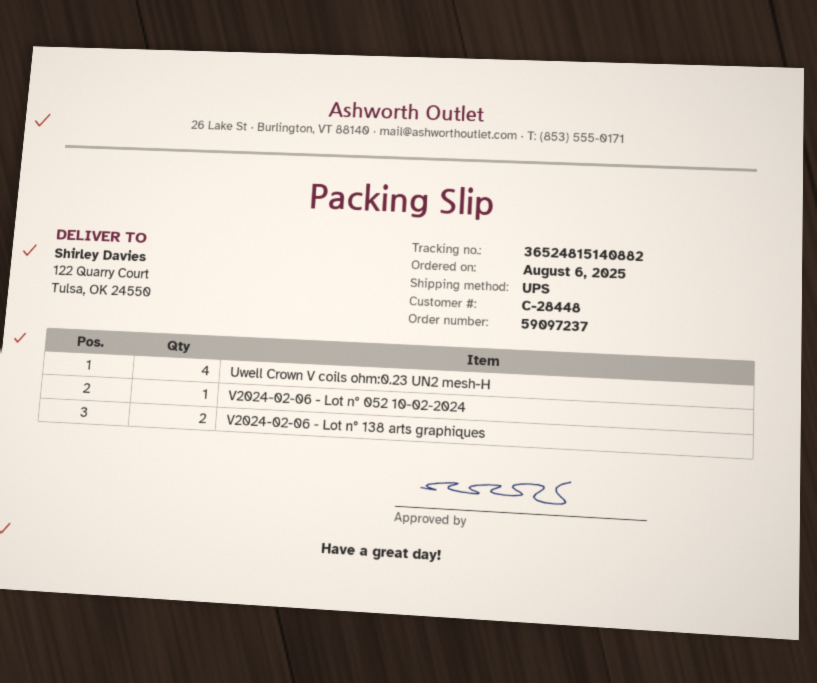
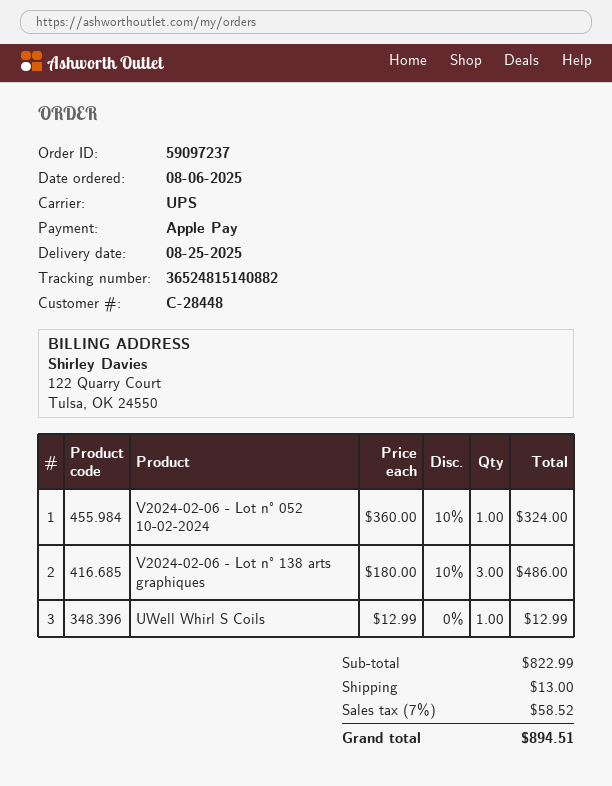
Uwell Crown V coils ohm:0.23 UN2 mesh-H: 4 -> none
V2024-02-06 - Lot n° 138 arts graphiques: 2 -> 3
UWell Whirl S Coils: none -> 1

